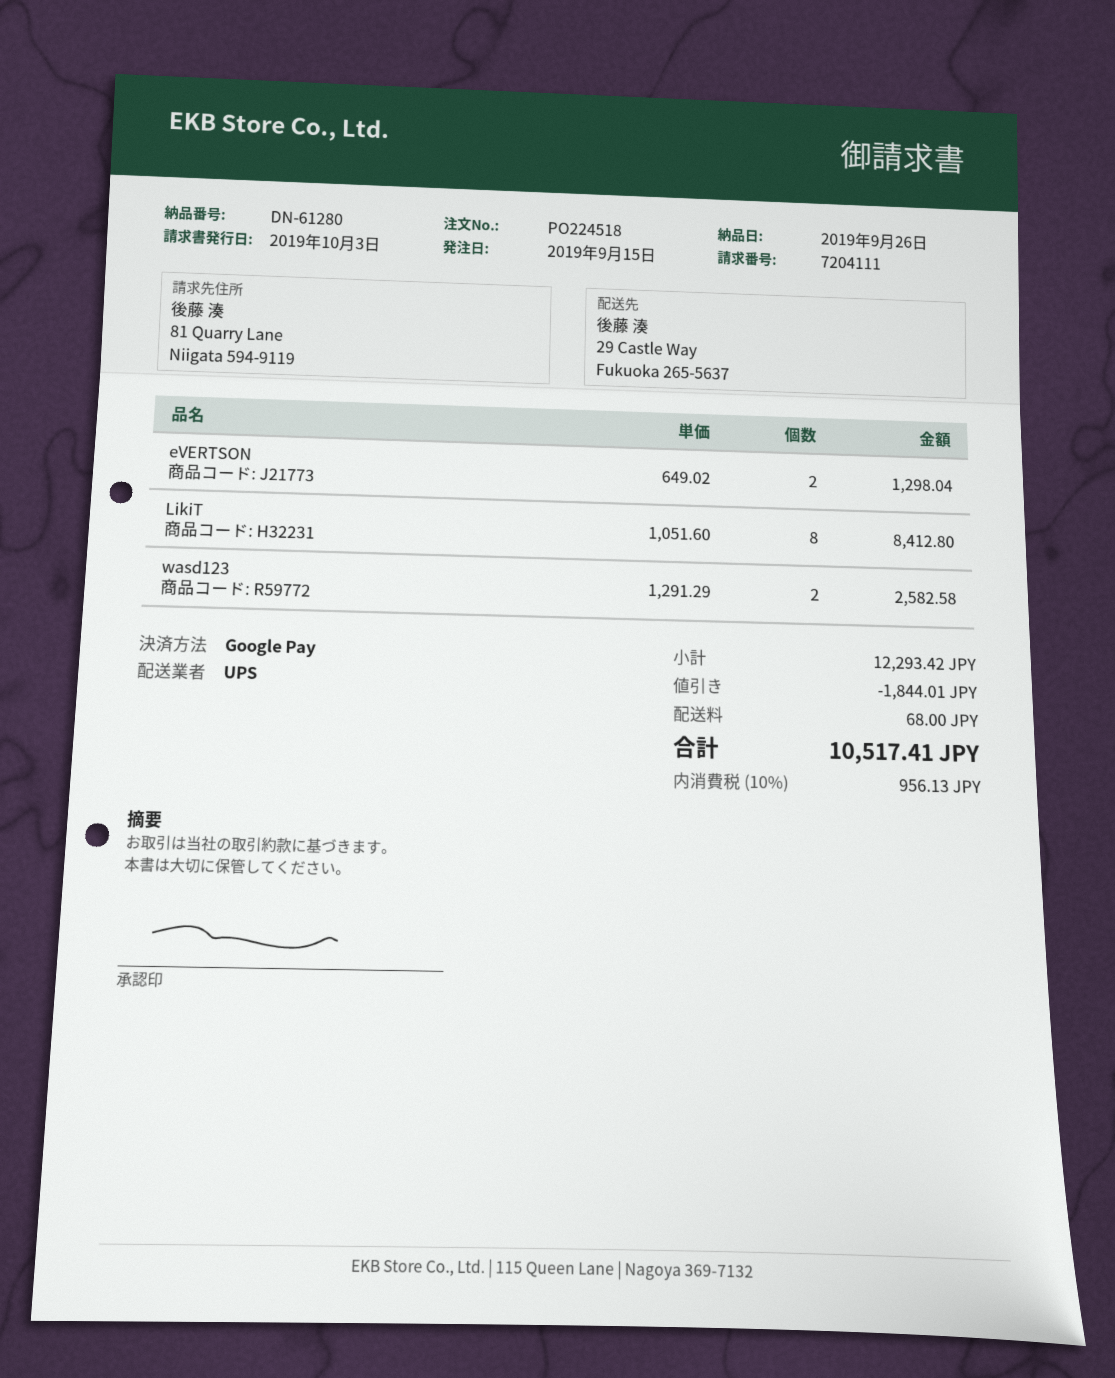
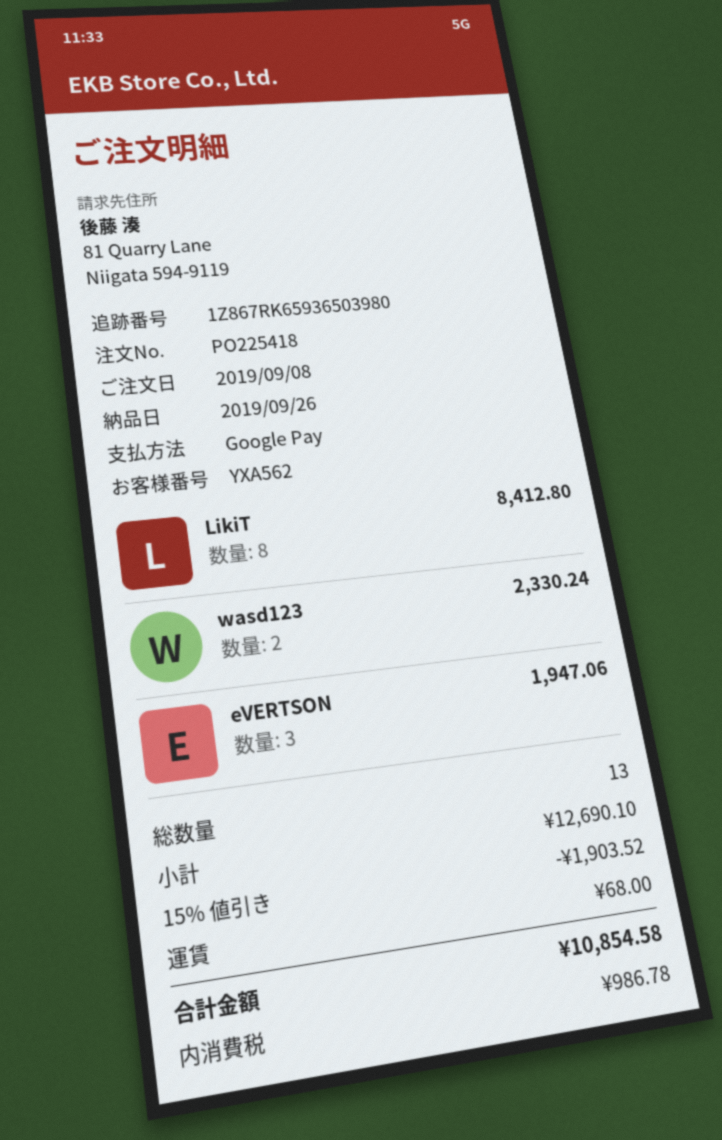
order number: PO224518 -> PO225418
order date: 2019-09-15 -> 2019-09-08
eVERTSON: 2 for 1298.04 -> 3 for 1947.06
wasd123: 2 for 2582.58 -> 2 for 2330.24
subtotal: 12293.42 -> 12690.10
discount: 1844.01 -> 1903.52
tax: 956.13 -> 986.78
total: 10517.41 -> 10854.58

